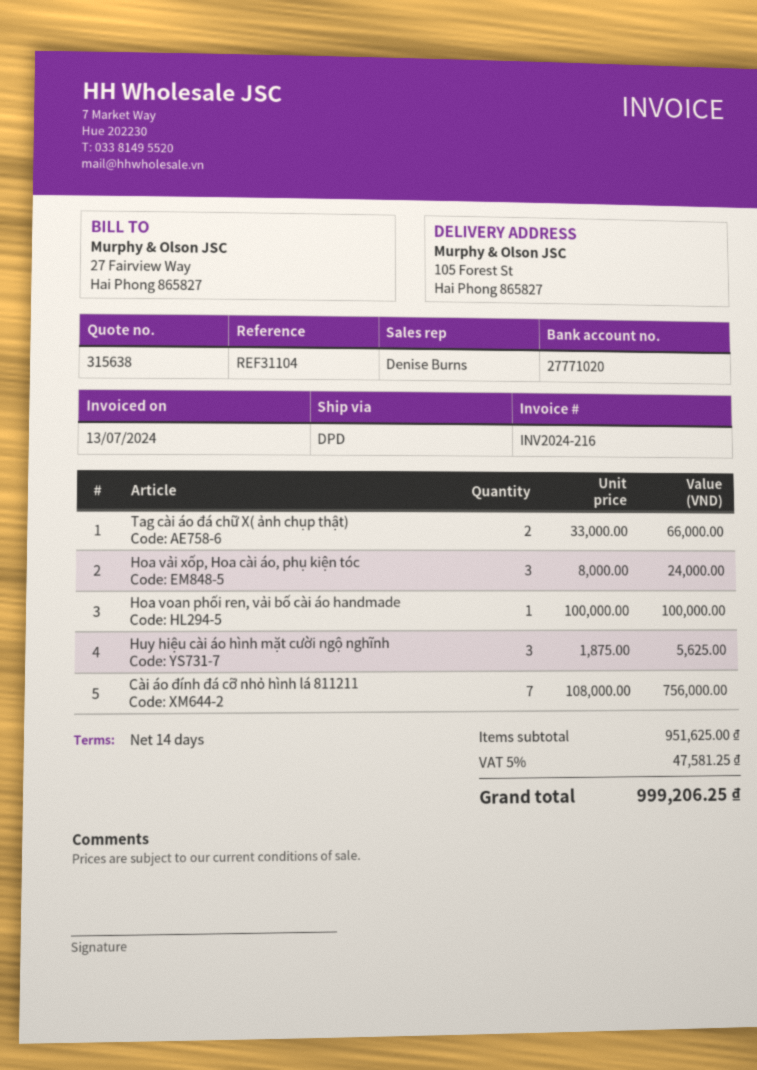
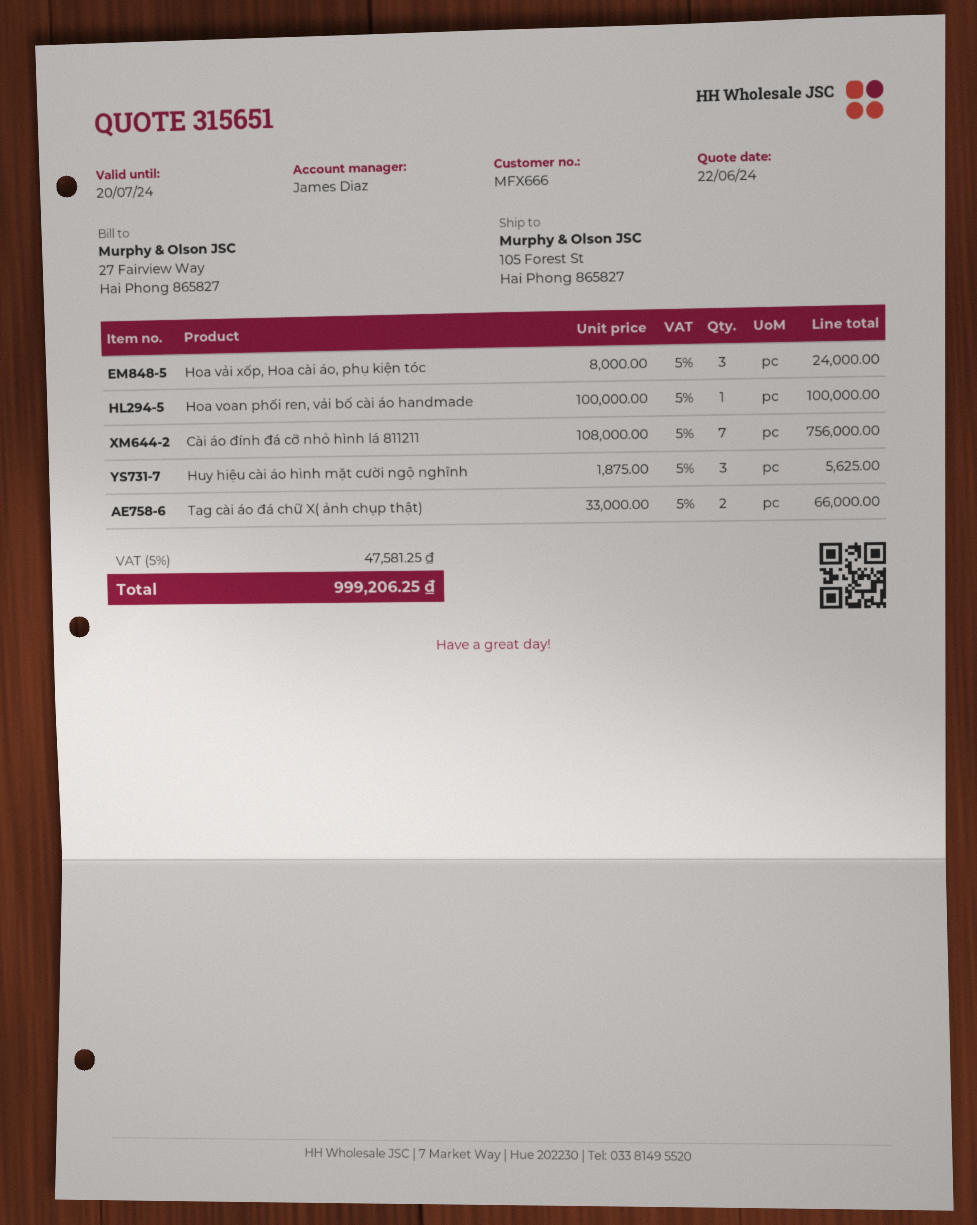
quote number: 315638 -> 315651
sales rep: Denise Burns -> James Diaz

